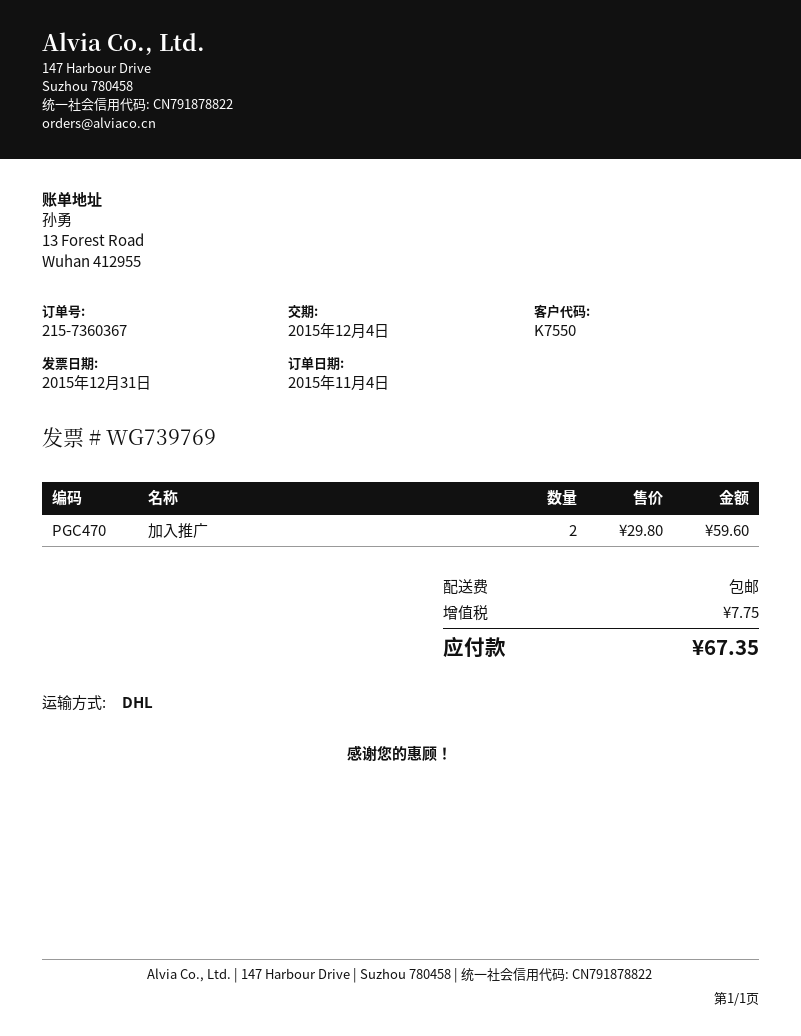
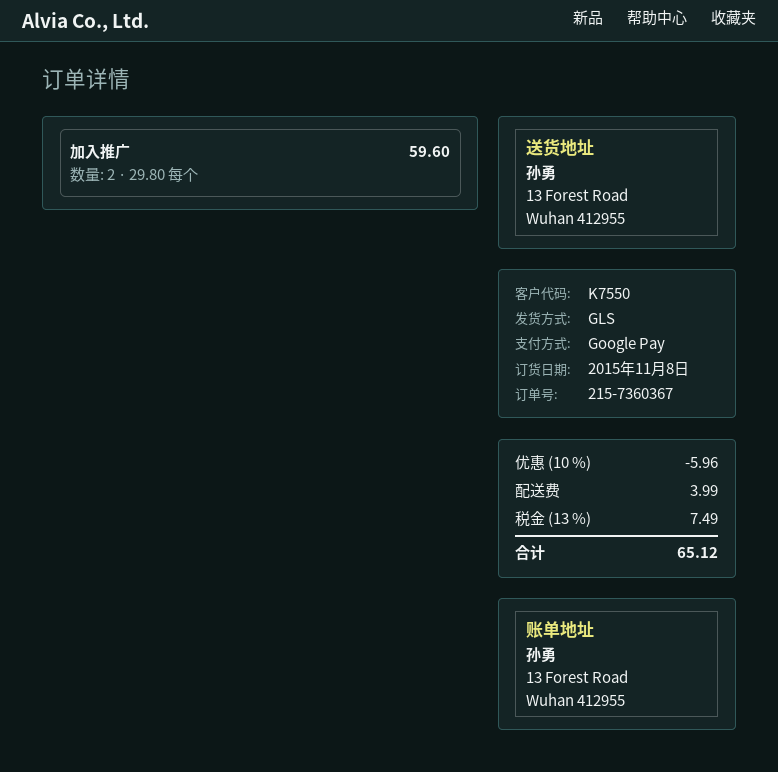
order date: 2015-11-04 -> 2015-11-08
shipping method: DHL -> GLS
discount: none -> 10% = 5.96
shipping: 0.00 -> 3.99
tax: 7.75 -> 7.49
total: 67.35 -> 65.12

